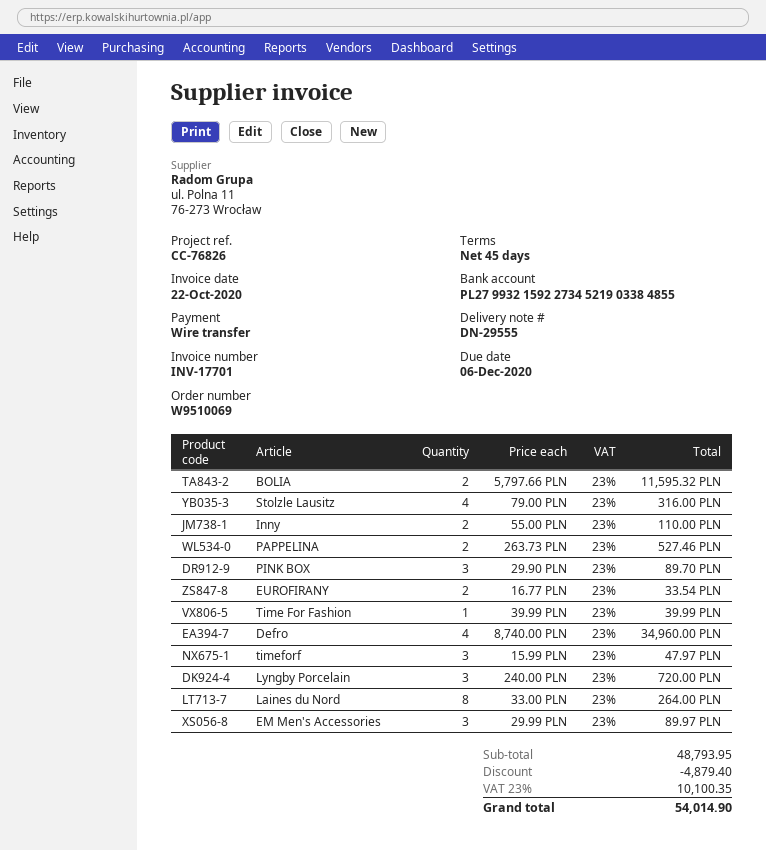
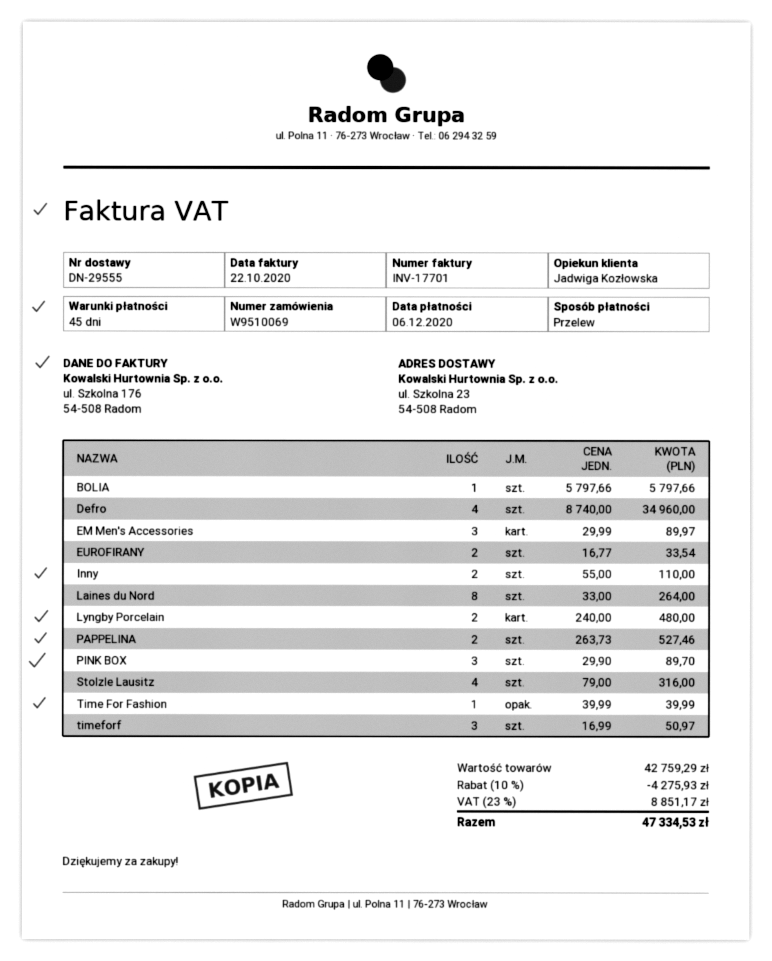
BOLIA: 2 x 5797.66 = 11595.32 -> 1 x 5797.66 = 5797.66
timeforf: 3 x 15.99 = 47.97 -> 3 x 16.99 = 50.97
Lyngby Porcelain: 3 x 240.00 = 720.00 -> 2 x 240.00 = 480.00
subtotal: 48793.95 -> 42759.29
discount: 4879.40 -> 4275.93
tax: 23% = 10100.35 -> 23% = 8851.17
total: 54014.90 -> 47334.53

